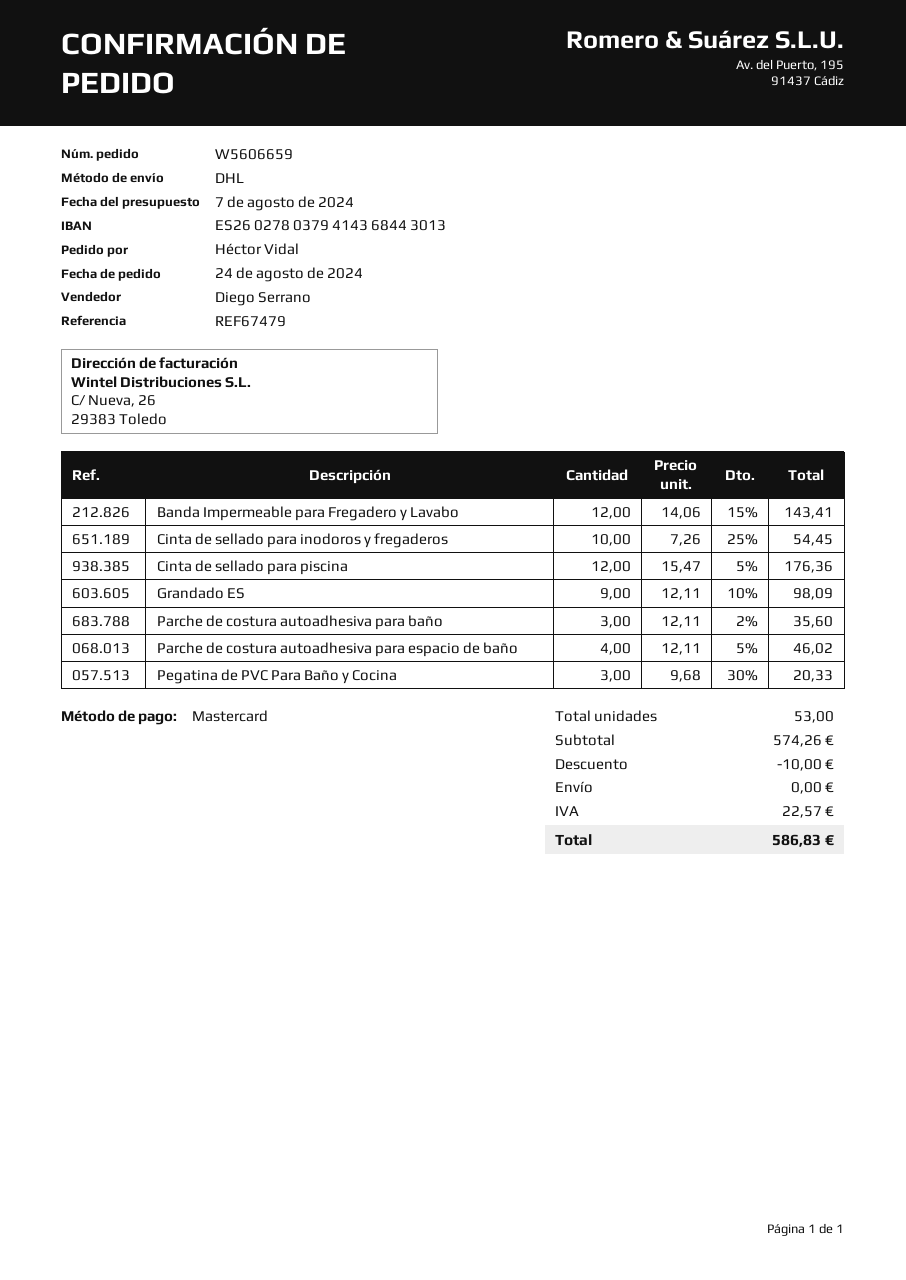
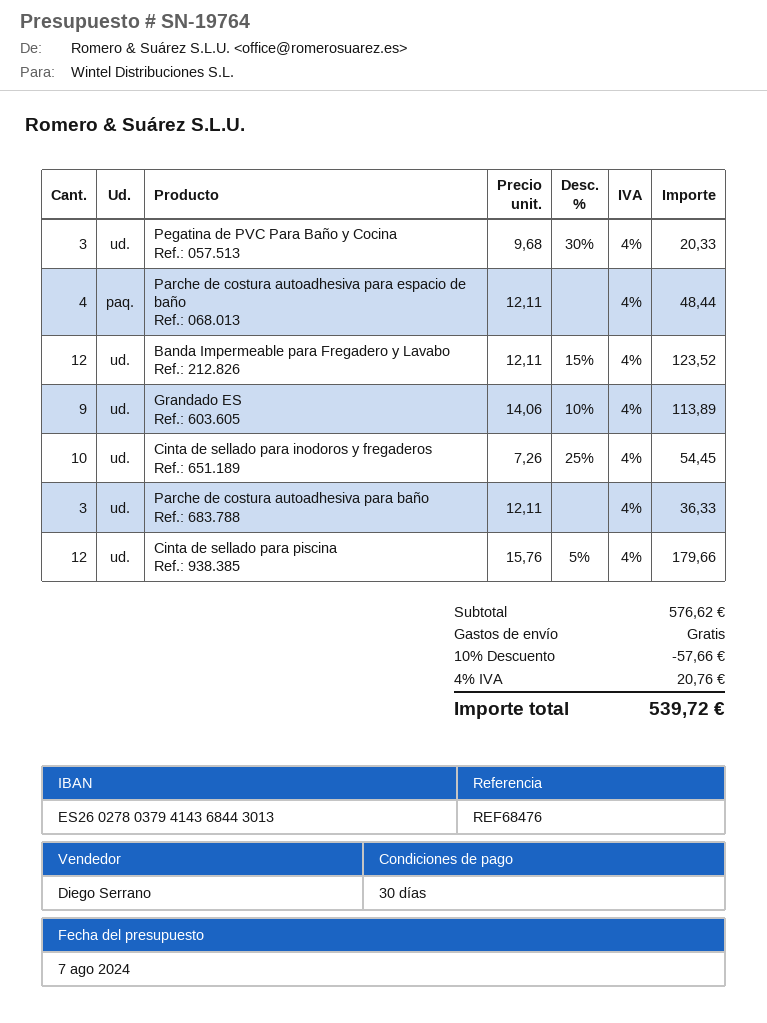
reference: REF67479 -> REF68476
Banda Impermeable para Fregadero y Lavabo: 12 x 14.06 - 15% = 143.41 -> 12 x 12.11 - 15% = 123.52
Cinta de sellado para piscina: 12 x 15.47 - 5% = 176.36 -> 12 x 15.76 - 5% = 179.66
Grandado ES: 9 x 12.11 - 10% = 98.09 -> 9 x 14.06 - 10% = 113.89
Parche de costura autoadhesiva para baño: 3 x 12.11 - 2% = 35.60 -> 3 x 12.11 = 36.33
Parche de costura autoadhesiva para espacio de baño: 4 x 12.11 - 5% = 46.02 -> 4 x 12.11 = 48.44
subtotal: 574.26 -> 576.62
discount: 10.00 -> 57.66
tax: 22.57 -> 20.76
total: 586.83 -> 539.72

